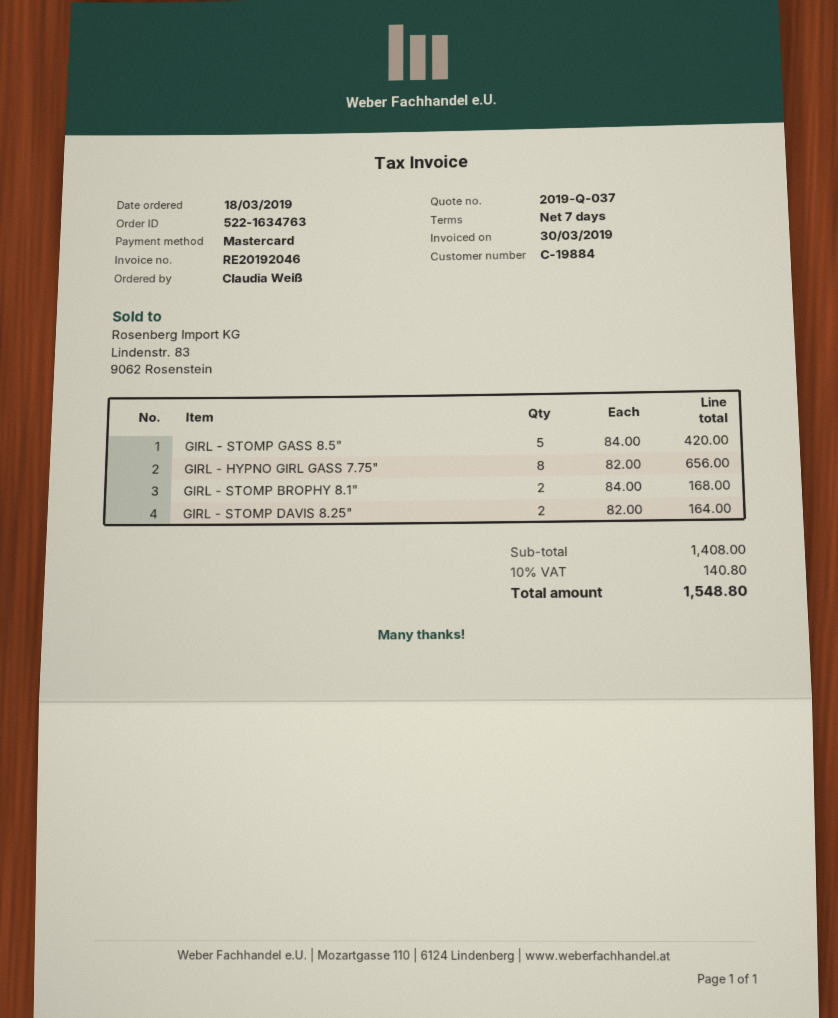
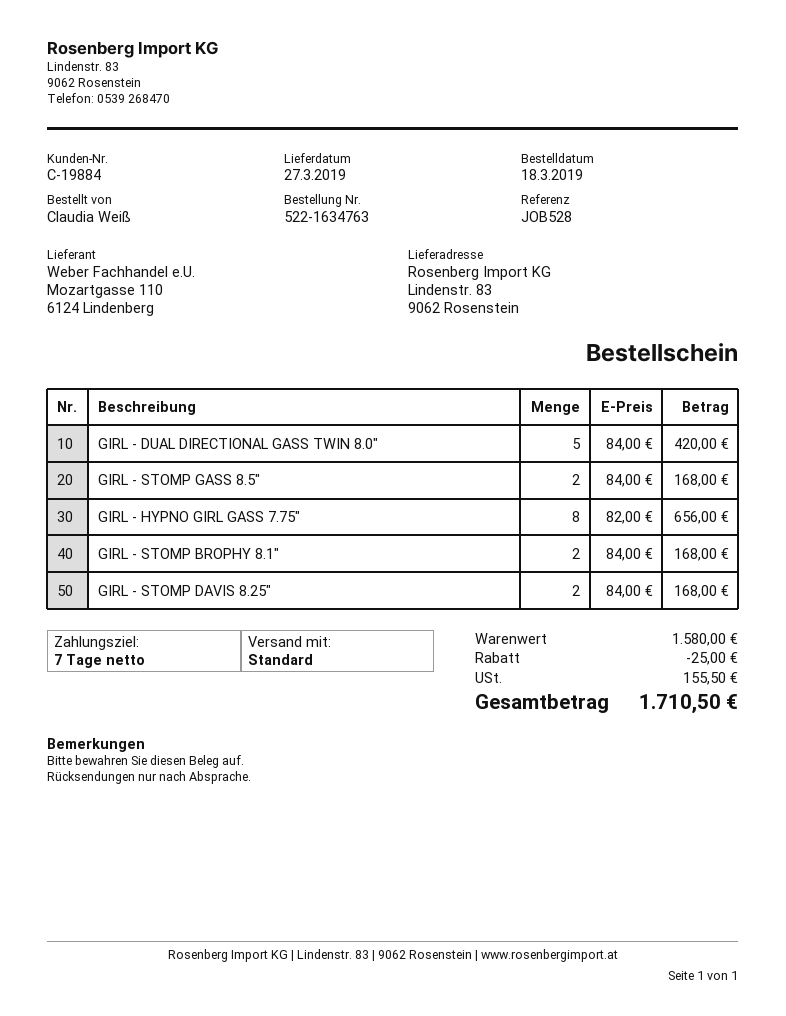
GIRL - STOMP GASS 8.5": 5 x 84.00 = 420.00 -> 2 x 84.00 = 168.00
GIRL - STOMP DAVIS 8.25": 2 x 82.00 = 164.00 -> 2 x 84.00 = 168.00
GIRL - DUAL DIRECTIONAL GASS TWIN 8.0": none -> 5 x 84.00 = 420.00
subtotal: 1408.00 -> 1580.00
discount: none -> 25.00
tax: 140.80 -> 155.50
total: 1548.80 -> 1710.50

